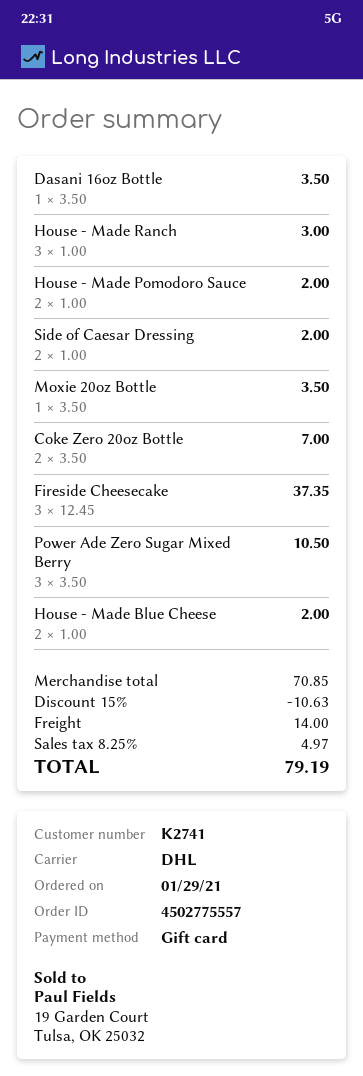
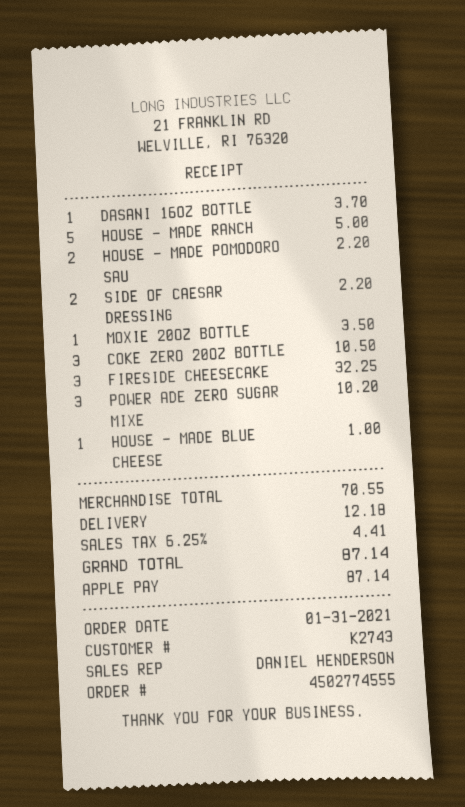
order number: 4502775557 -> 4502774555
order date: 2021-01-29 -> 2021-01-31
customer number: K2741 -> K2743
payment method: gift card -> Apple Pay
Dasani 16oz Bottle: 1 for 3.50 -> 1 for 3.70
House - Made Ranch: 3 for 3.00 -> 5 for 5.00
House - Made Pomodoro Sauce: 2 for 2.00 -> 2 for 2.20
Side of Caesar Dressing: 2 for 2.00 -> 2 for 2.20
Coke Zero 20oz Bottle: 2 for 7.00 -> 3 for 10.50
Fireside Cheesecake: 3 for 37.35 -> 3 for 32.25
Power Ade Zero Sugar Mixed Berry: 3 for 10.50 -> 3 for 10.20
House - Made Blue Cheese: 2 for 2.00 -> 1 for 1.00
subtotal: 70.85 -> 70.55
discount: 15% = 10.63 -> none
shipping: 14.00 -> 12.18
tax: 8.25% = 4.97 -> 6.25% = 4.41
total: 79.19 -> 87.14

